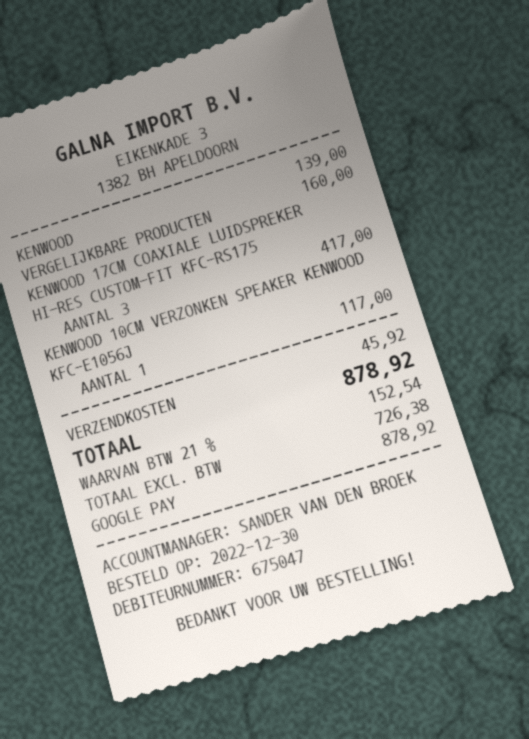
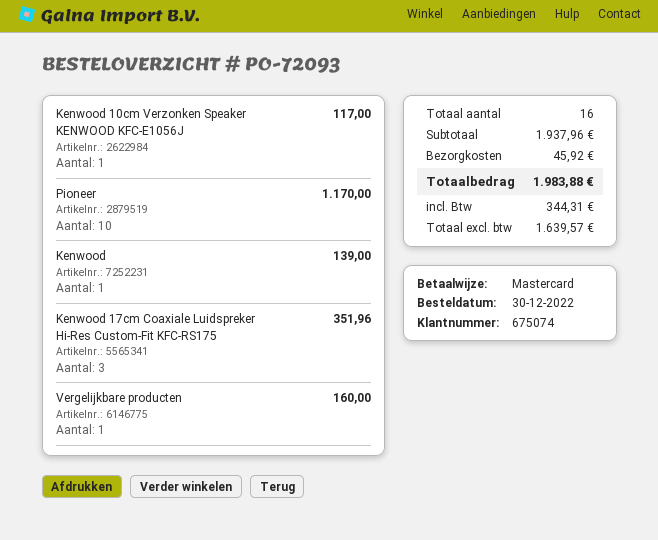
customer number: 675047 -> 675074
payment method: Google Pay -> Mastercard
KENWOOD 17CM COAXIALE LUIDSPREKER HI-RES CUSTOM-FIT KFC-RS175: 3 for 417.00 -> 3 for 351.96
Pioneer: none -> 10 for 1170.00
net: 726.38 -> 1639.57
tax: 152.54 -> 344.31
total: 878.92 -> 1983.88

